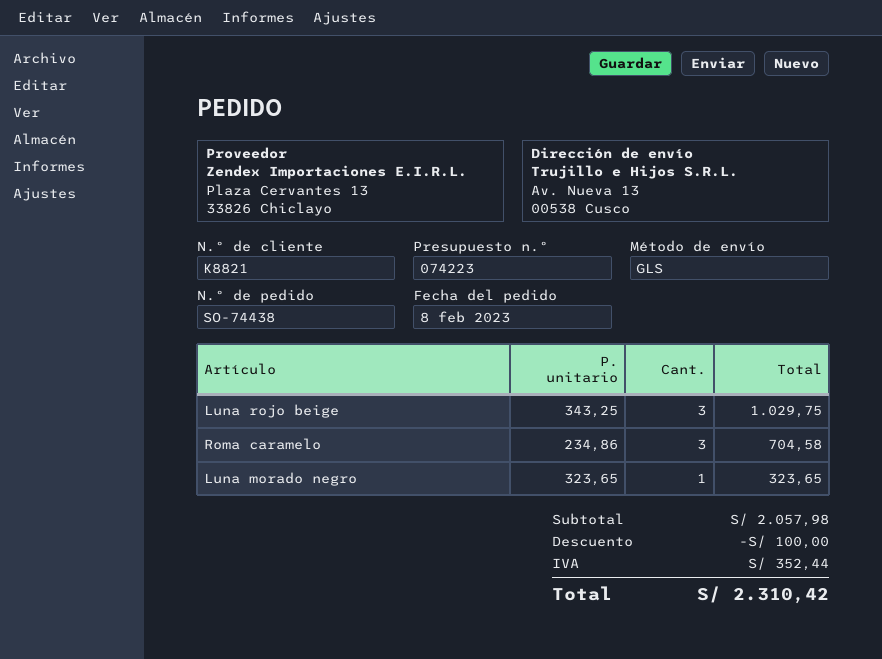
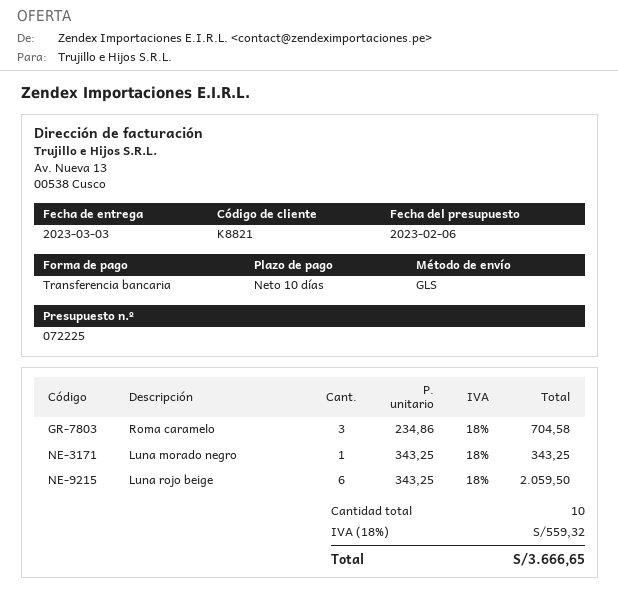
quote number: 074223 -> 072225
Luna rojo beige: 3 x 343.25 = 1029.75 -> 6 x 343.25 = 2059.50
Luna morado negro: 1 x 323.65 = 323.65 -> 1 x 343.25 = 343.25
discount: 100.00 -> none
tax: 352.44 -> 559.32
total: 2310.42 -> 3666.65

